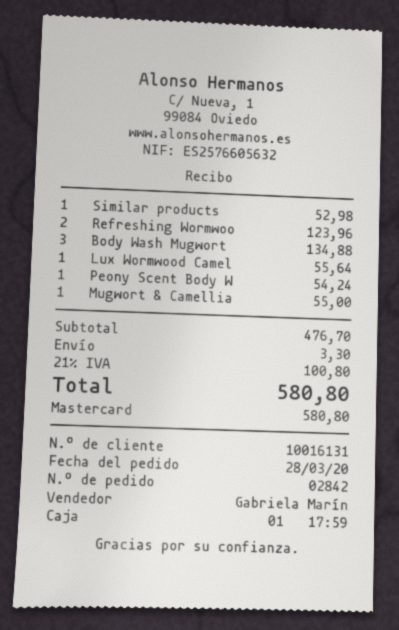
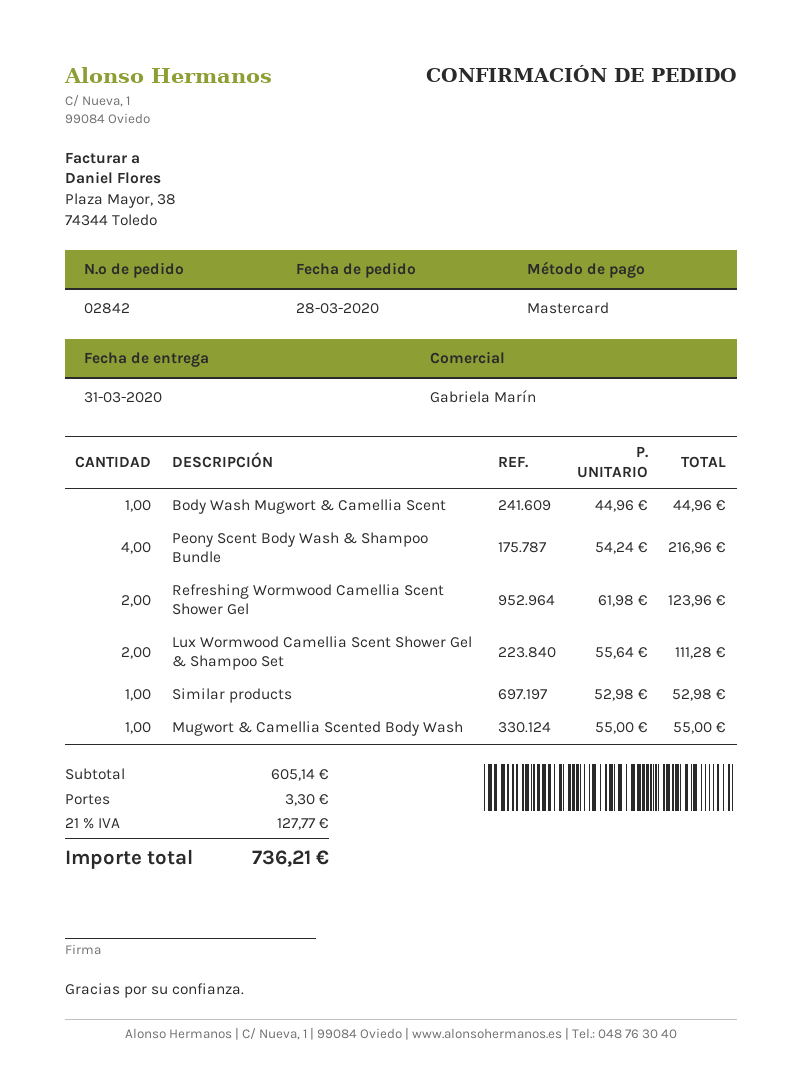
Body Wash Mugwort: 3 for 134.88 -> 1 for 44.96
Lux Wormwood Camel: 1 for 55.64 -> 2 for 111.28
Peony Scent Body W: 1 for 54.24 -> 4 for 216.96
subtotal: 476.70 -> 605.14
tax: 21% = 100.80 -> 21% = 127.77
total: 580.80 -> 736.21

